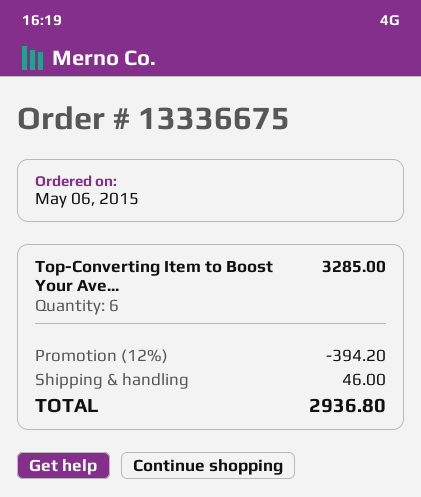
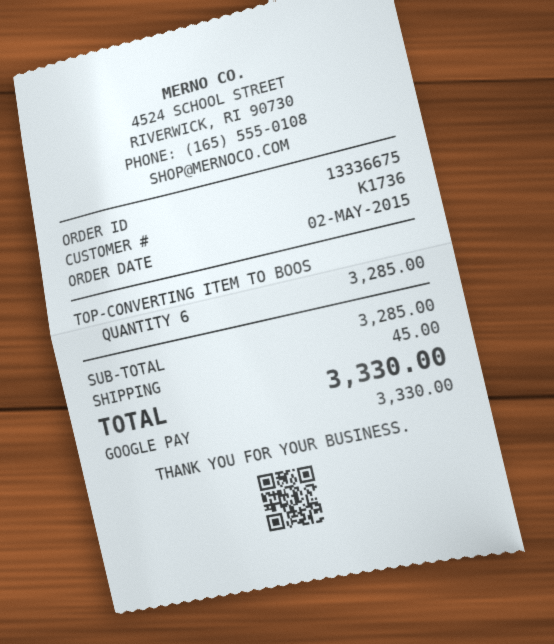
order date: 2015-05-06 -> 2015-05-02
discount: 12% = 394.20 -> none
shipping: 46.00 -> 45.00
total: 2936.80 -> 3330.00

